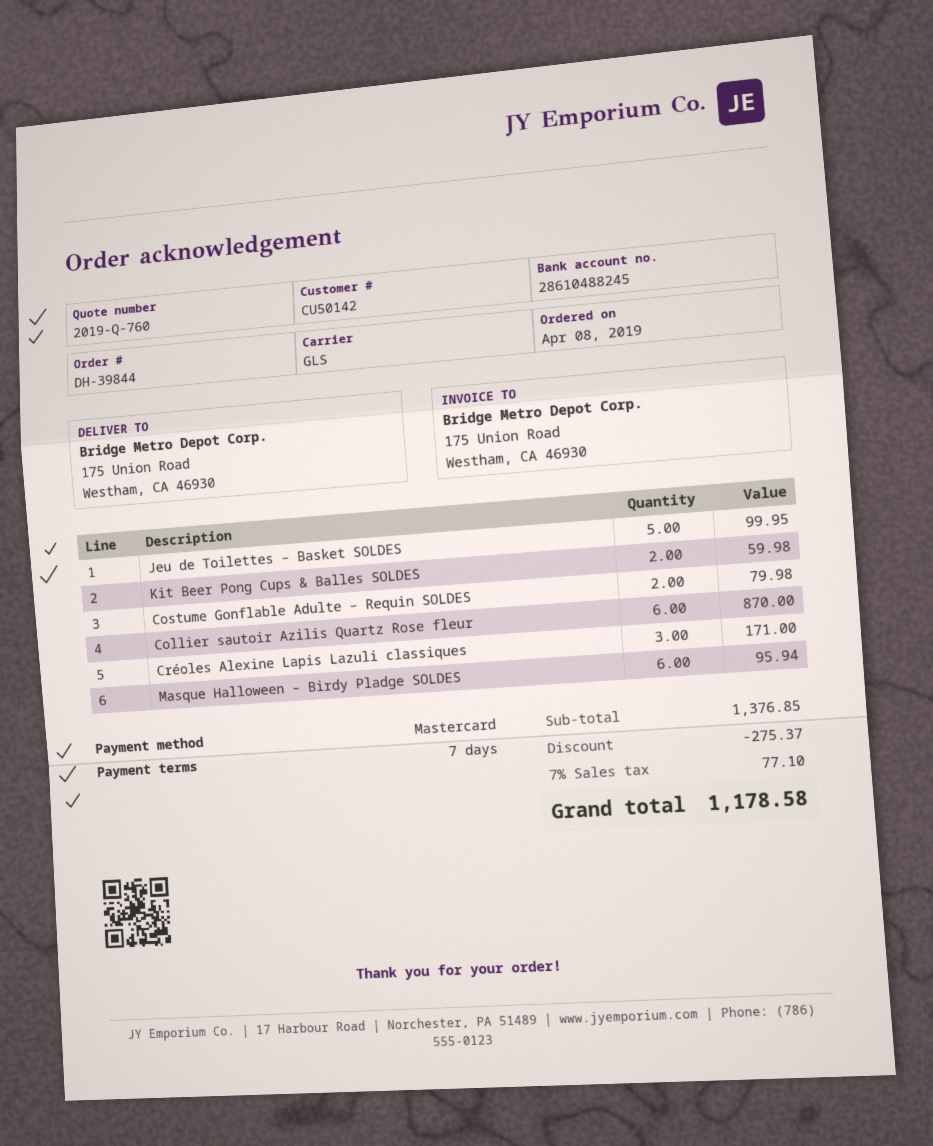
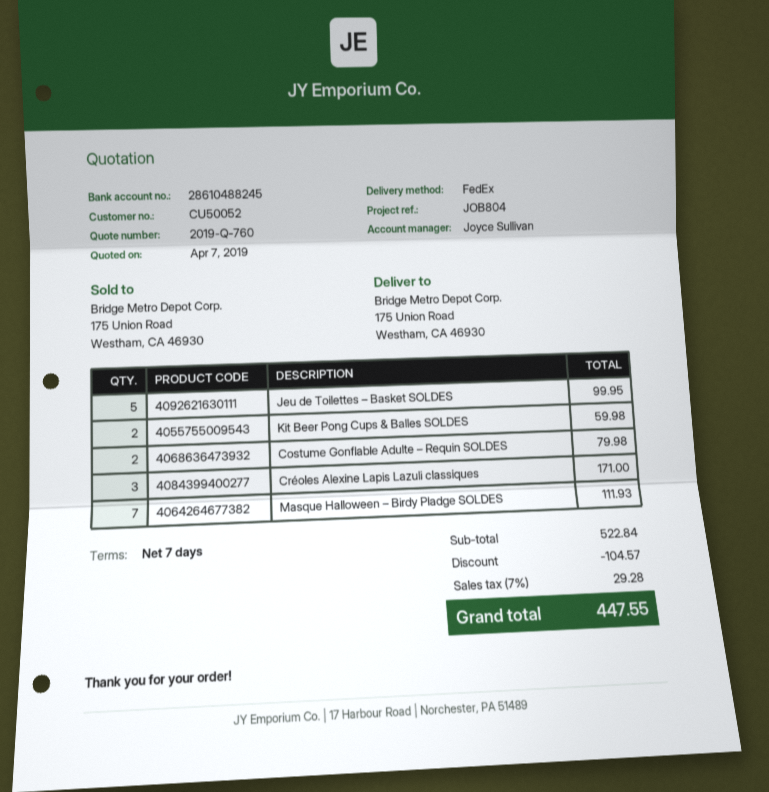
customer number: CU50142 -> CU50052
shipping method: GLS -> FedEx
Collier sautoir Azilis Quartz Rose fleur: 6 for 870.00 -> none
Masque Halloween – Birdy Pladge SOLDES: 6 for 95.94 -> 7 for 111.93
subtotal: 1376.85 -> 522.84
discount: 275.37 -> 104.57
tax: 7% = 77.10 -> 7% = 29.28
total: 1178.58 -> 447.55

